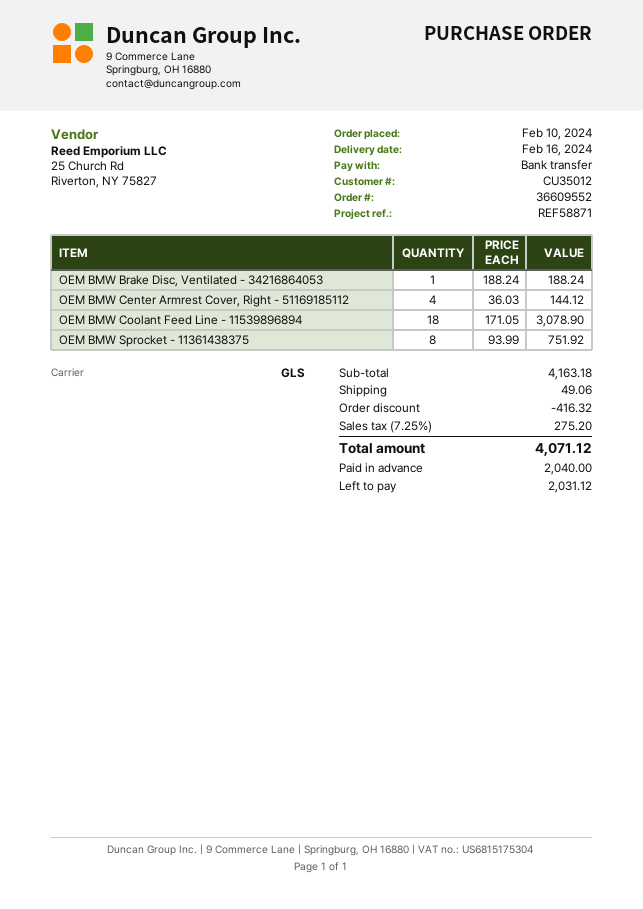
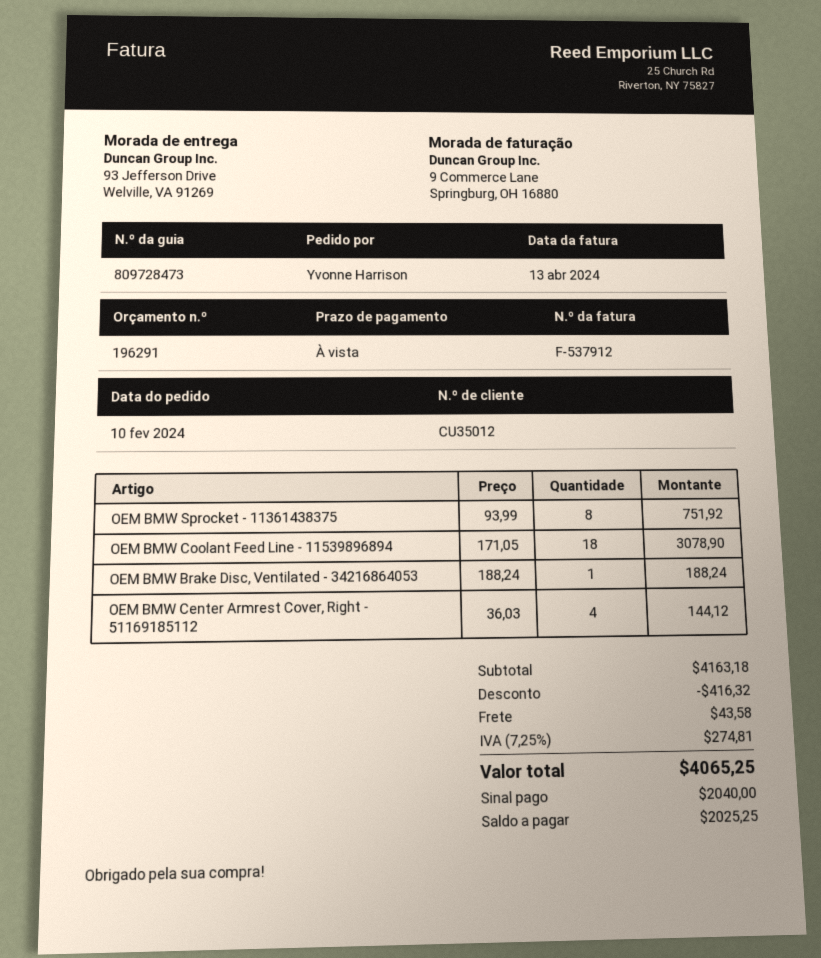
shipping: 49.06 -> 43.58
tax: 7.25% = 275.20 -> 7.25% = 274.81
total: 4071.12 -> 4065.25
balance: 2031.12 -> 2025.25

